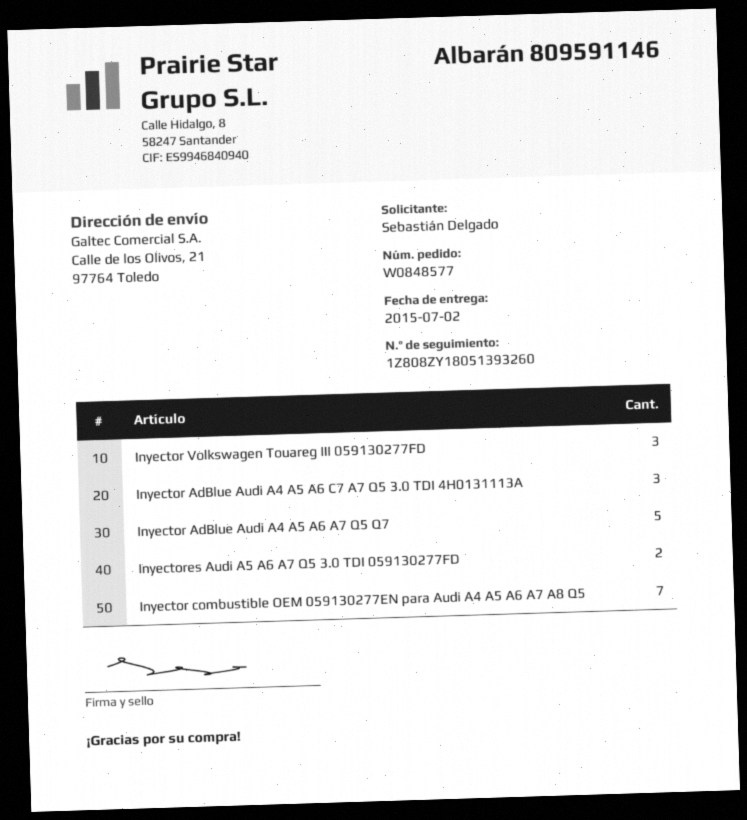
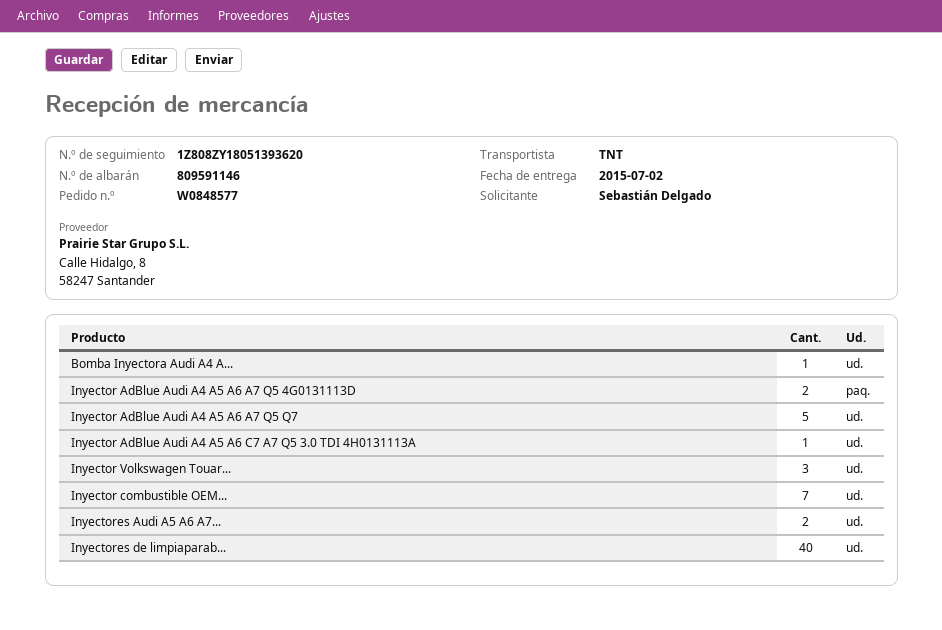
tracking number: 1Z808ZY18051393260 -> 1Z808ZY18051393620
Inyector AdBlue Audi A4 A5 A6 C7 A7 Q5 3.0 TDI 4H0131113A: 3 -> 1
Bomba Inyectora Audi A4 A...: none -> 1
Inyector AdBlue Audi A4 A5 A6 A7 Q5 4G0131113D: none -> 2
Inyectores de limpiaparab...: none -> 40

